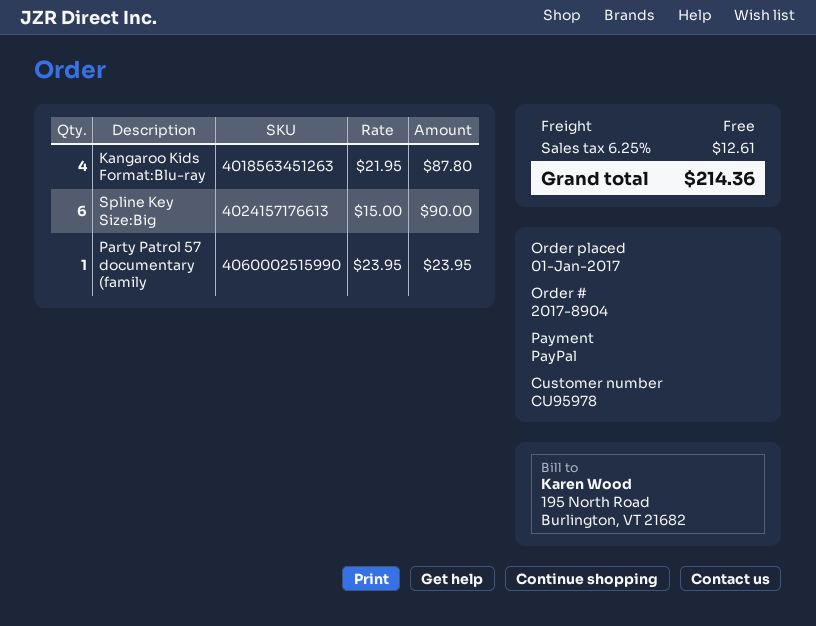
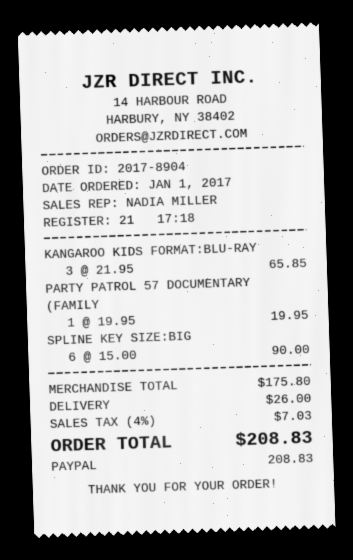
Kangaroo Kids Format:Blu-ray: 4 x 21.95 = 87.80 -> 3 x 21.95 = 65.85
Party Patrol 57 documentary (family: 1 x 23.95 = 23.95 -> 1 x 19.95 = 19.95
shipping: 0.00 -> 26.00
tax: 6.25% = 12.61 -> 4% = 7.03
total: 214.36 -> 208.83

